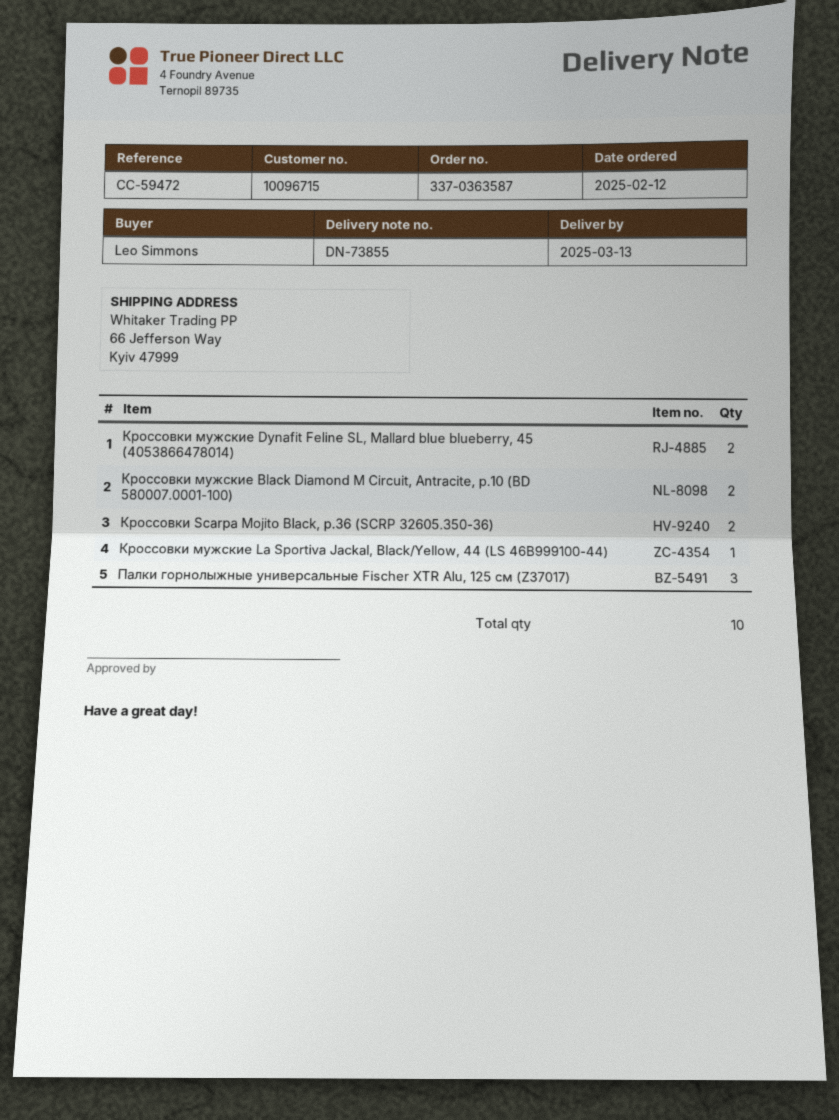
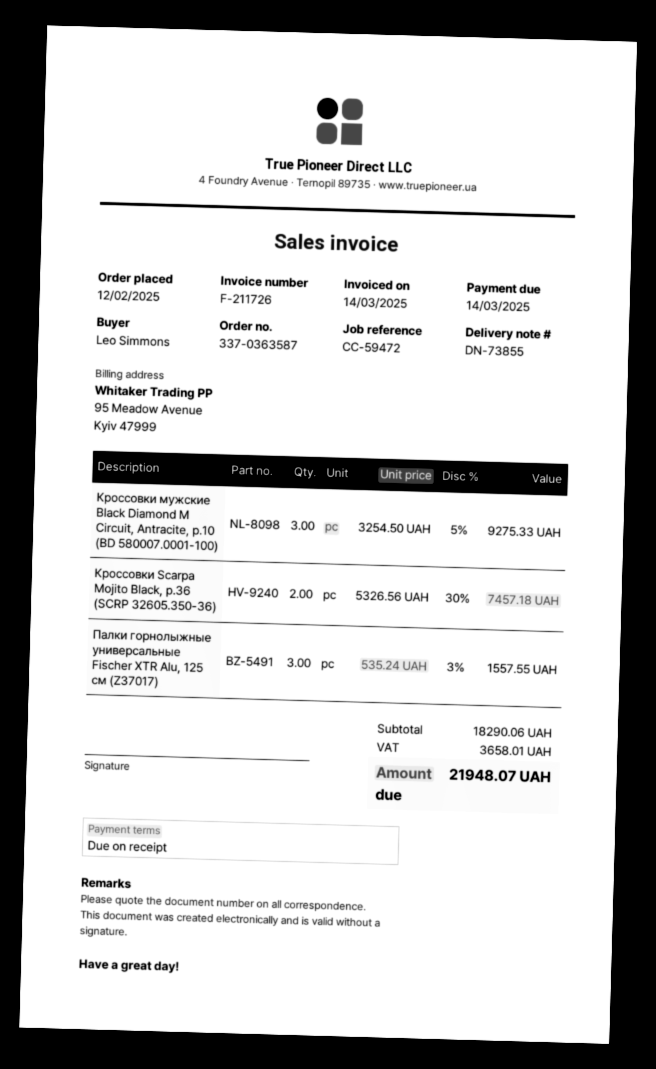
Кроссовки мужские Dynafit Feline SL, Mallard blue blueberry, 45 (4053866478014): 2 -> none
Кроссовки мужские Black Diamond M Circuit, Antracite, р.10 (BD 580007.0001-100): 2 -> 3
Кроссовки мужские La Sportiva Jackal, Black/Yellow, 44 (LS 46B999100-44): 1 -> none

